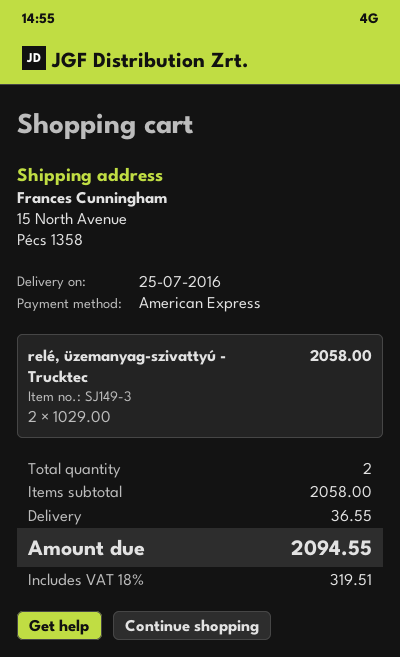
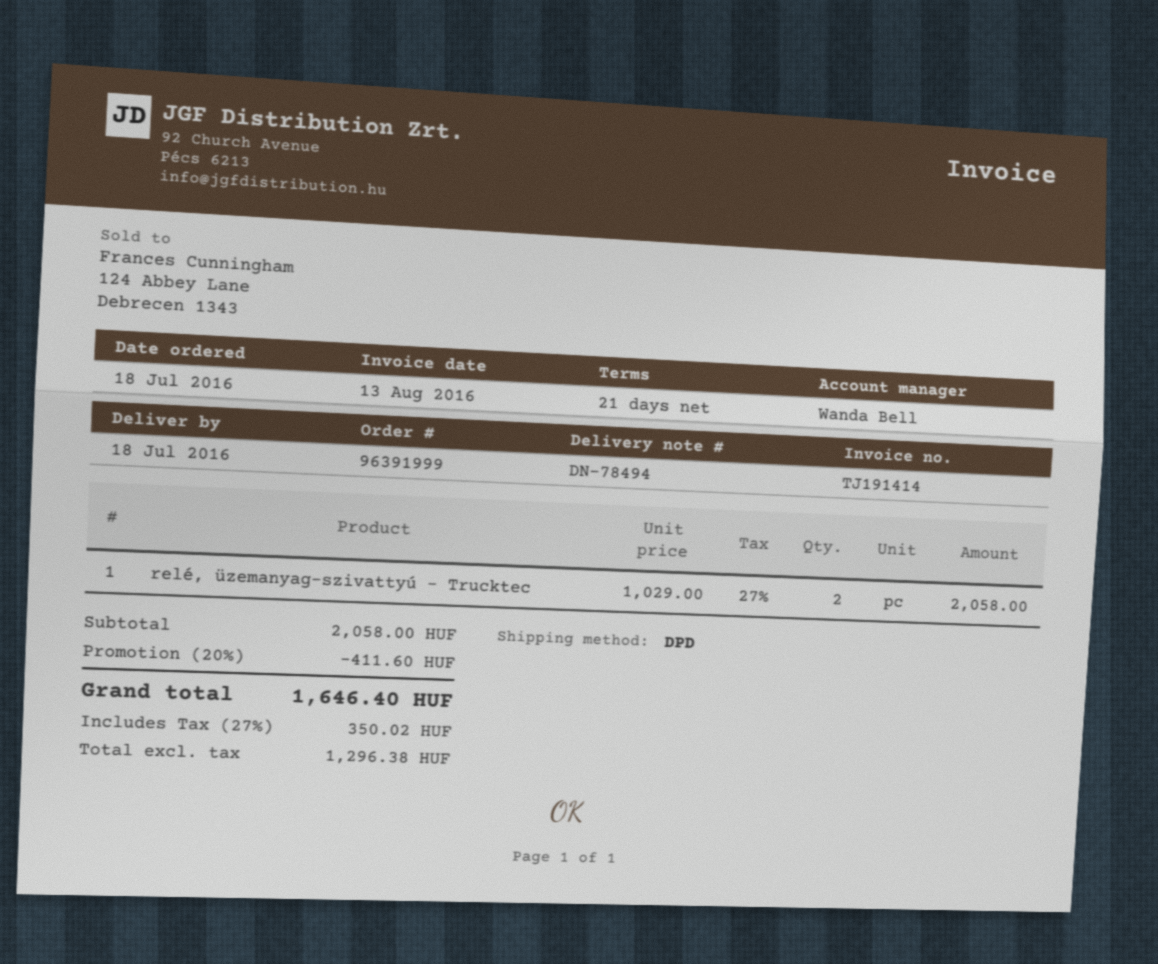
delivery date: 2016-07-25 -> 2016-07-18
discount: none -> 20% = 411.60
shipping: 36.55 -> none
tax: 18% = 319.51 -> 27% = 350.02
total: 2094.55 -> 1646.40

